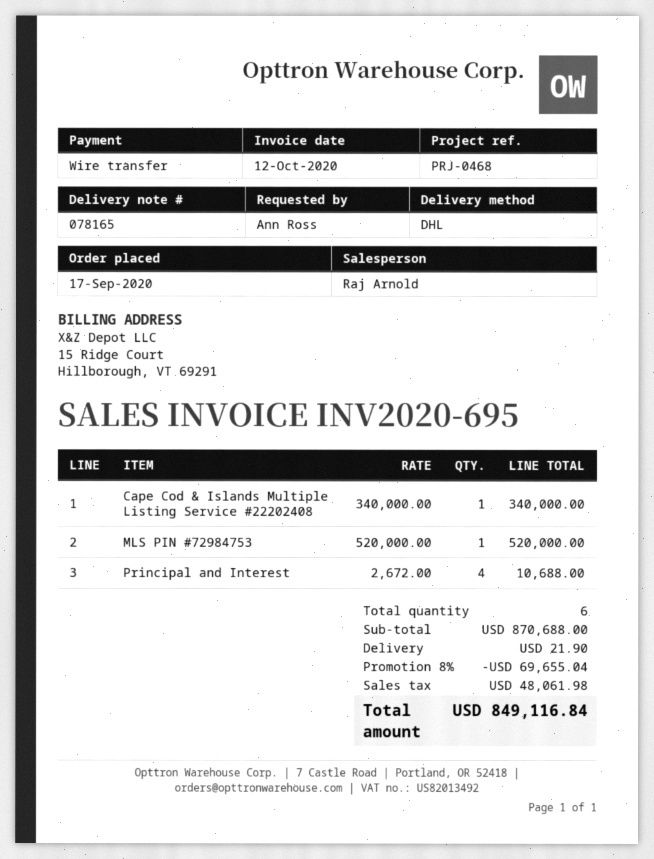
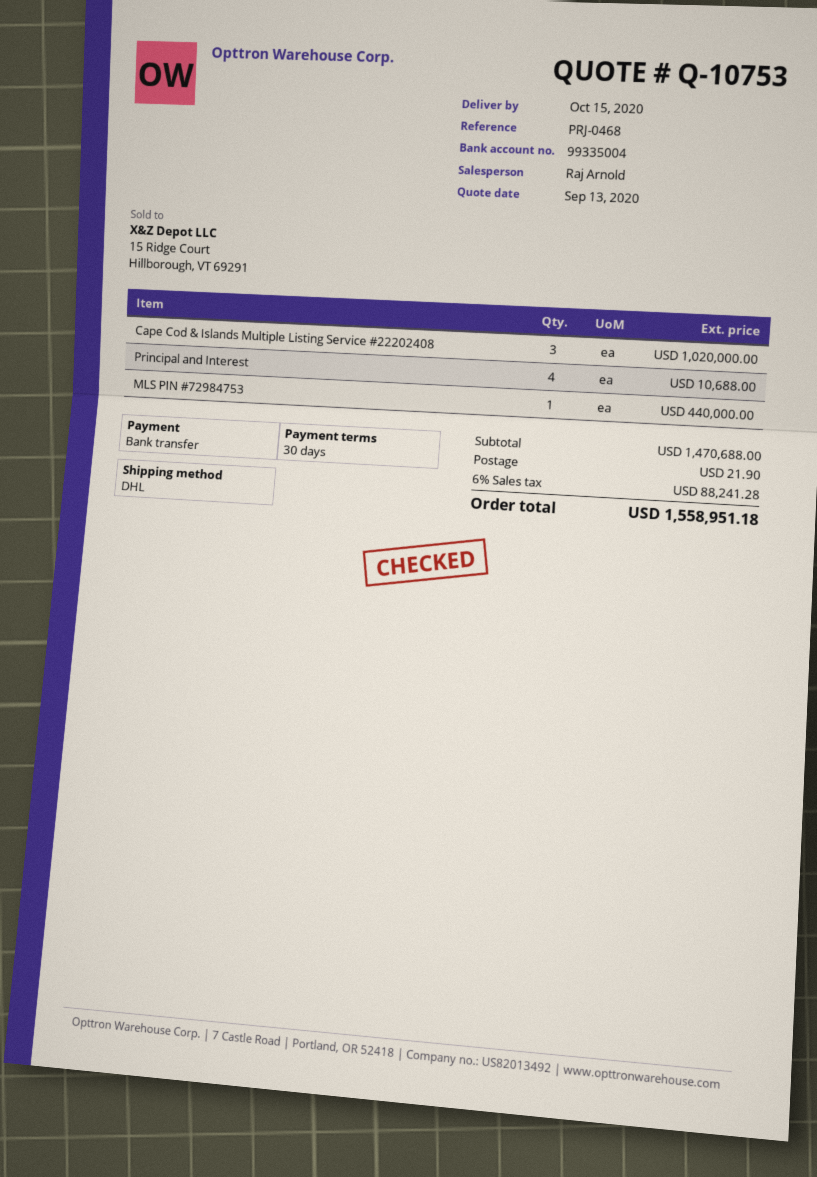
Cape Cod & Islands Multiple Listing Service #22202408: 1 for 340000.00 -> 3 for 1020000.00
MLS PIN #72984753: 1 for 520000.00 -> 1 for 440000.00
subtotal: 870688.00 -> 1470688.00
discount: 8% = 69655.04 -> none
tax: 48061.98 -> 88241.28
total: 849116.84 -> 1558951.18

